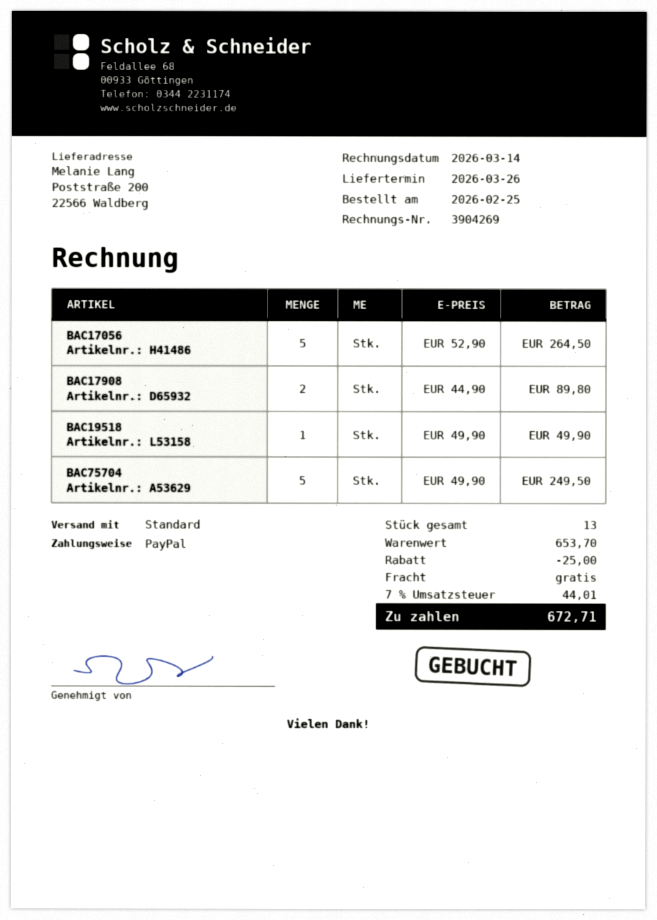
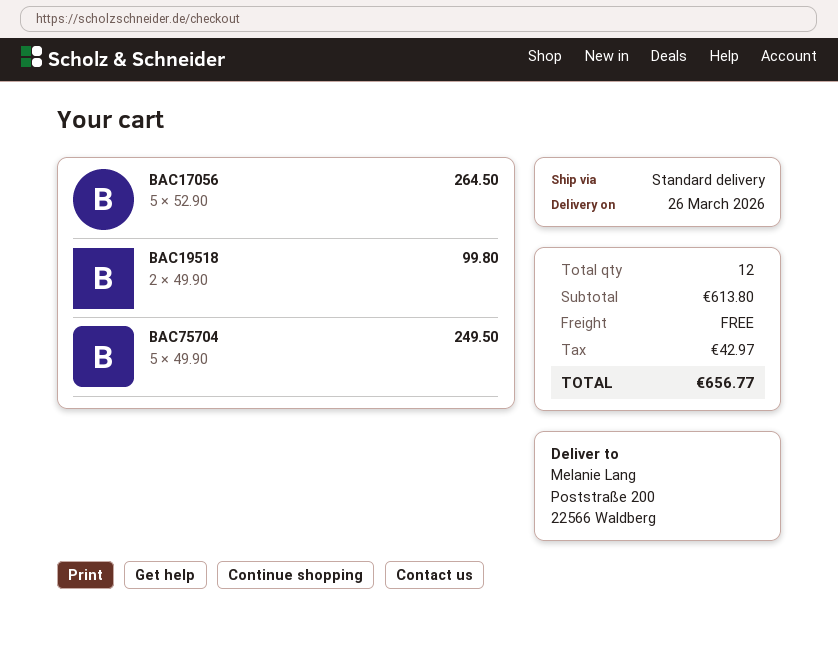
BAC17908: 2 x 44.90 = 89.80 -> none
BAC19518: 1 x 49.90 = 49.90 -> 2 x 49.90 = 99.80
total quantity: 13 -> 12
subtotal: 653.70 -> 613.80
discount: 25.00 -> none
tax: 44.01 -> 42.97
total: 672.71 -> 656.77

